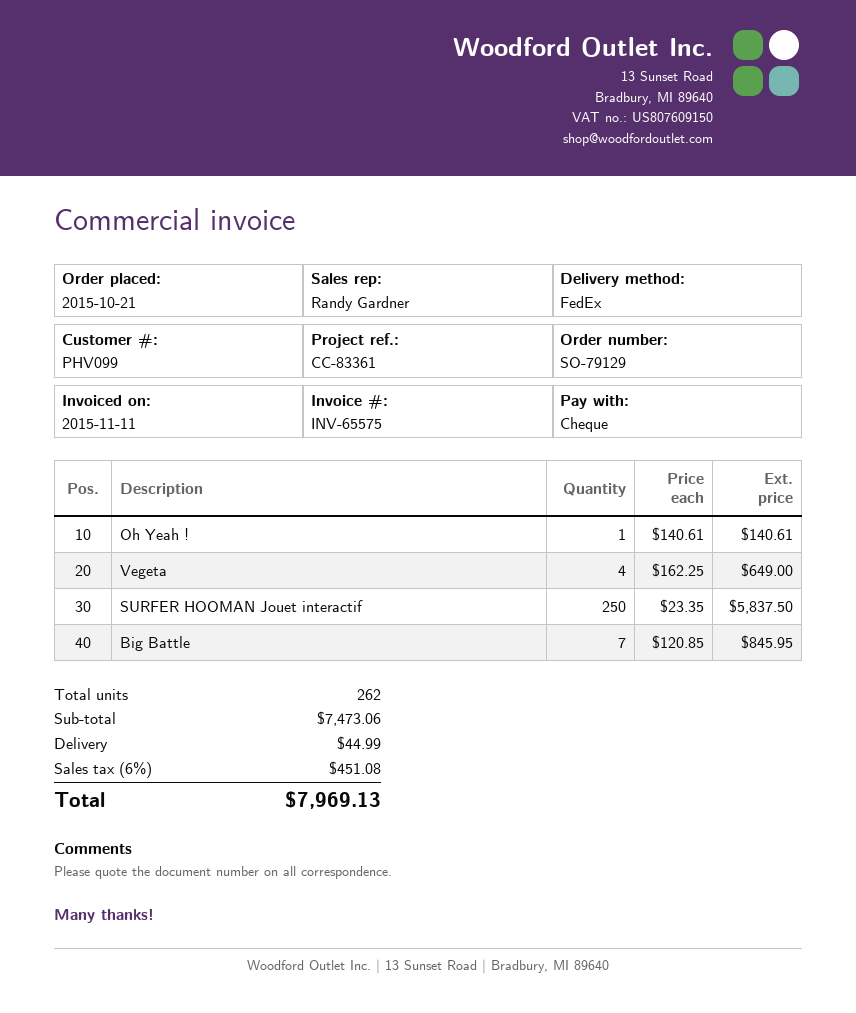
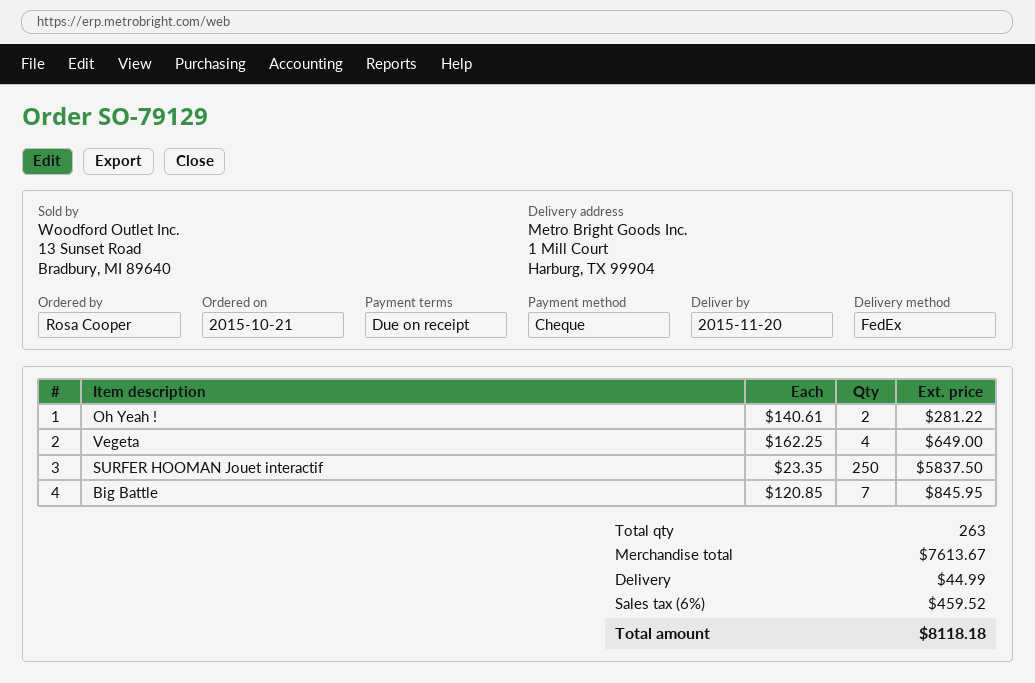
Oh Yeah !: 1 x 140.61 = 140.61 -> 2 x 140.61 = 281.22
total quantity: 262 -> 263
subtotal: 7473.06 -> 7613.67
tax: 6% = 451.08 -> 6% = 459.52
total: 7969.13 -> 8118.18

